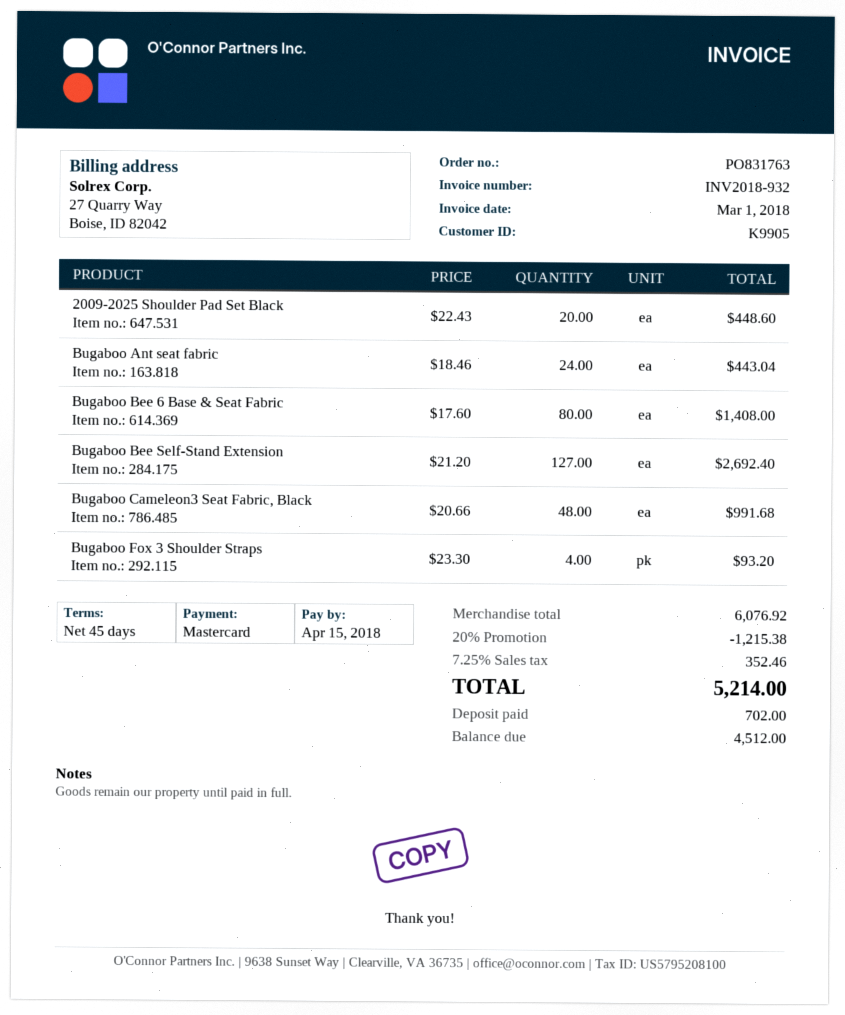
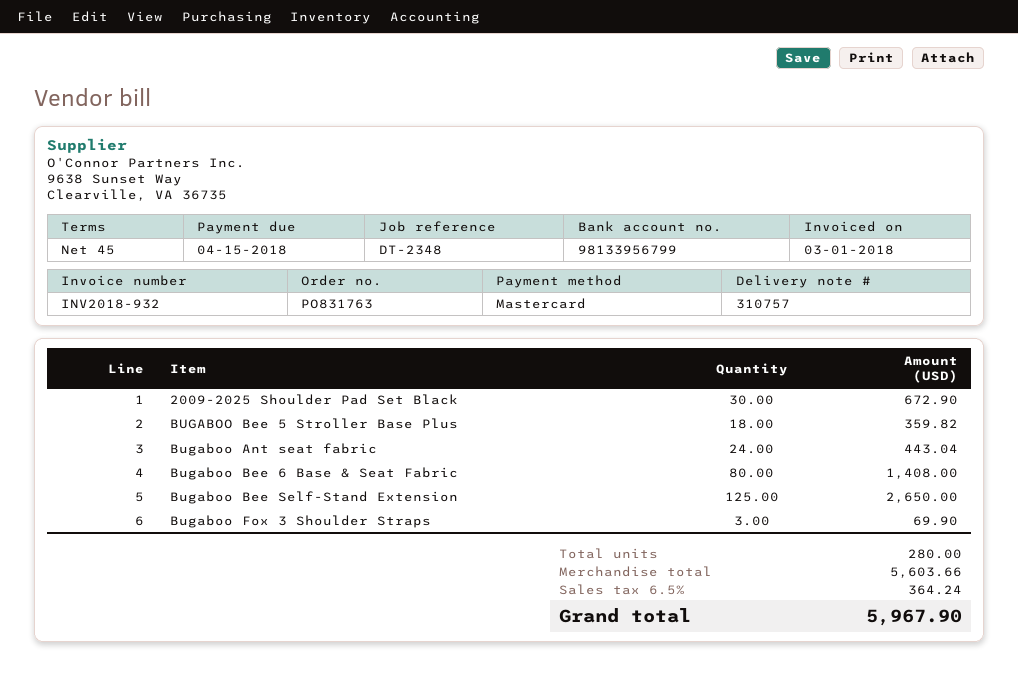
2009-2025 Shoulder Pad Set Black: 20 for 448.60 -> 30 for 672.90
Bugaboo Bee Self-Stand Extension: 127 for 2692.40 -> 125 for 2650.00
Bugaboo Cameleon3 Seat Fabric, Black: 48 for 991.68 -> none
Bugaboo Fox 3 Shoulder Straps: 4 for 93.20 -> 3 for 69.90
BUGABOO Bee 5 Stroller Base Plus: none -> 18 for 359.82
subtotal: 6076.92 -> 5603.66
discount: 20% = 1215.38 -> none
tax: 7.25% = 352.46 -> 6.5% = 364.24
total: 5214.00 -> 5967.90

